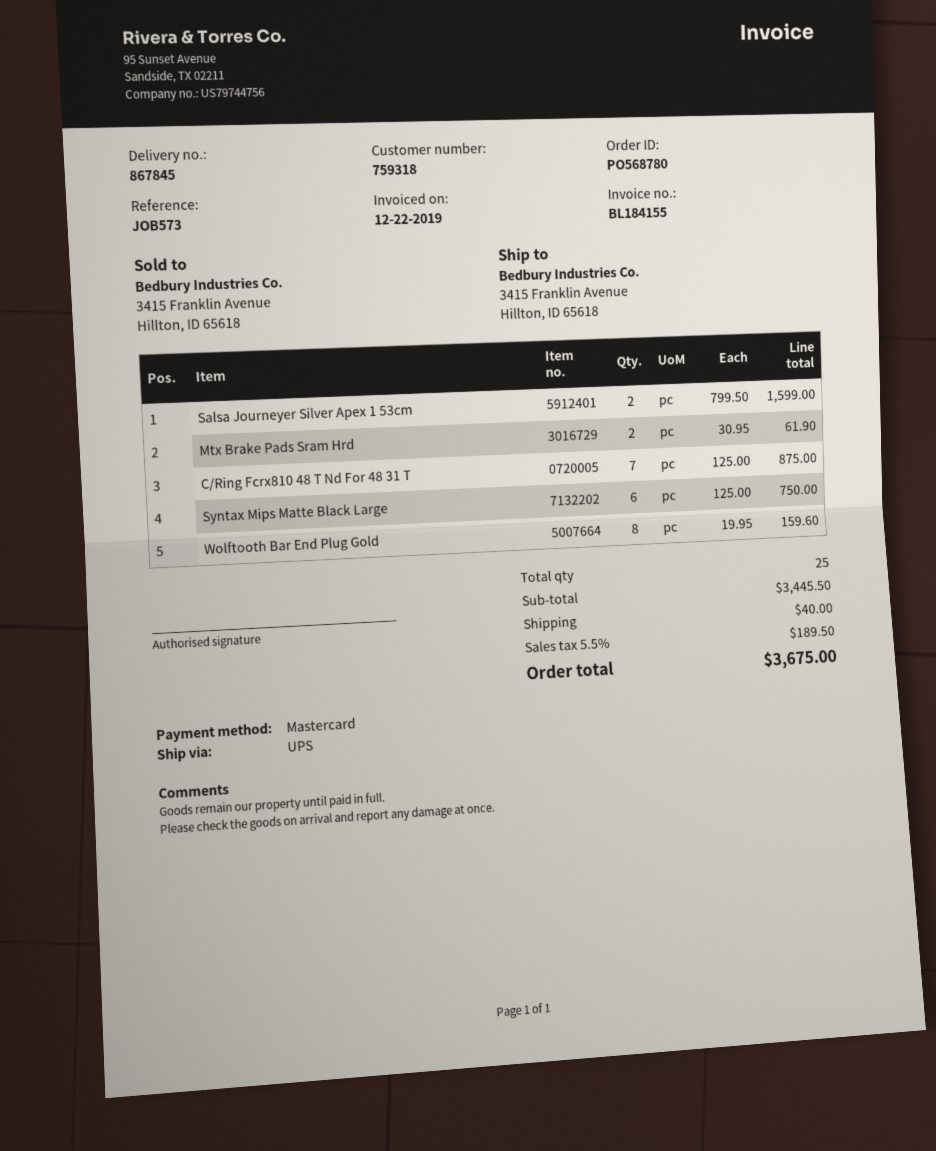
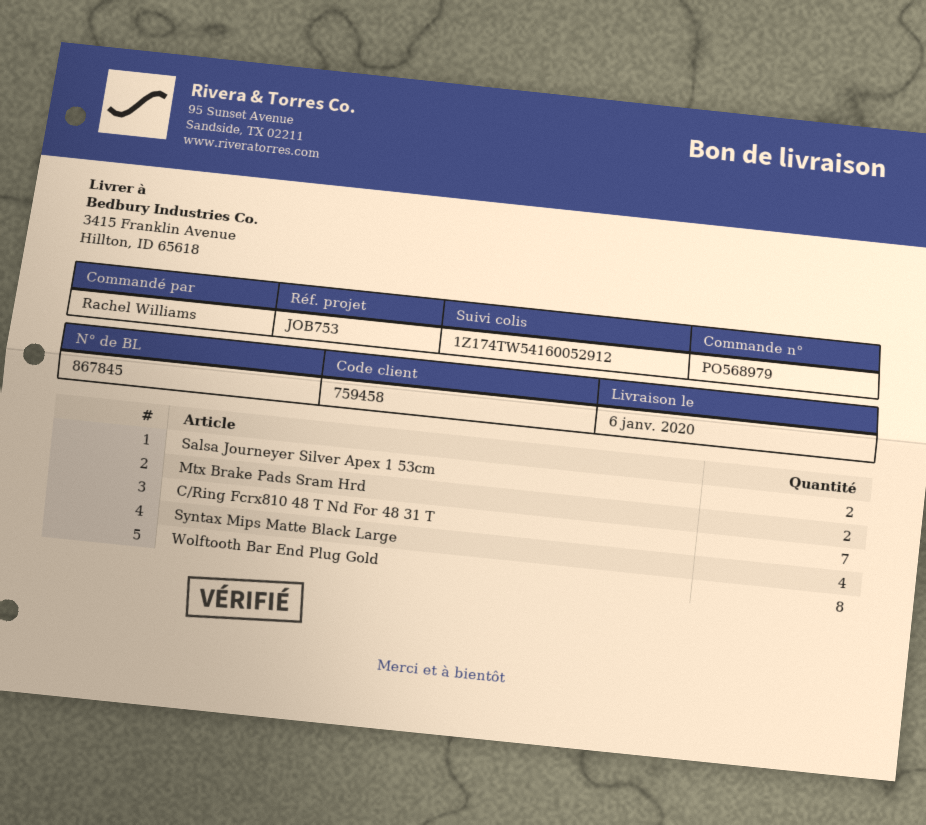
order number: PO568780 -> PO568979
customer number: 759318 -> 759458
reference: JOB573 -> JOB753
Syntax Mips Matte Black Large: 6 -> 4

